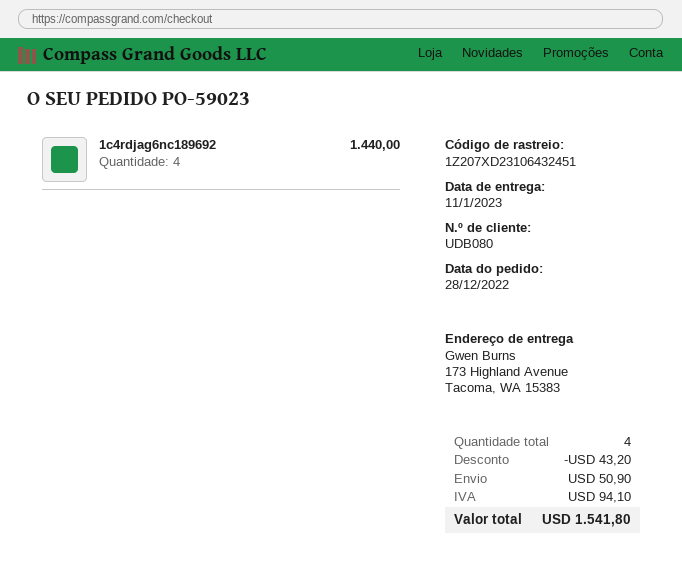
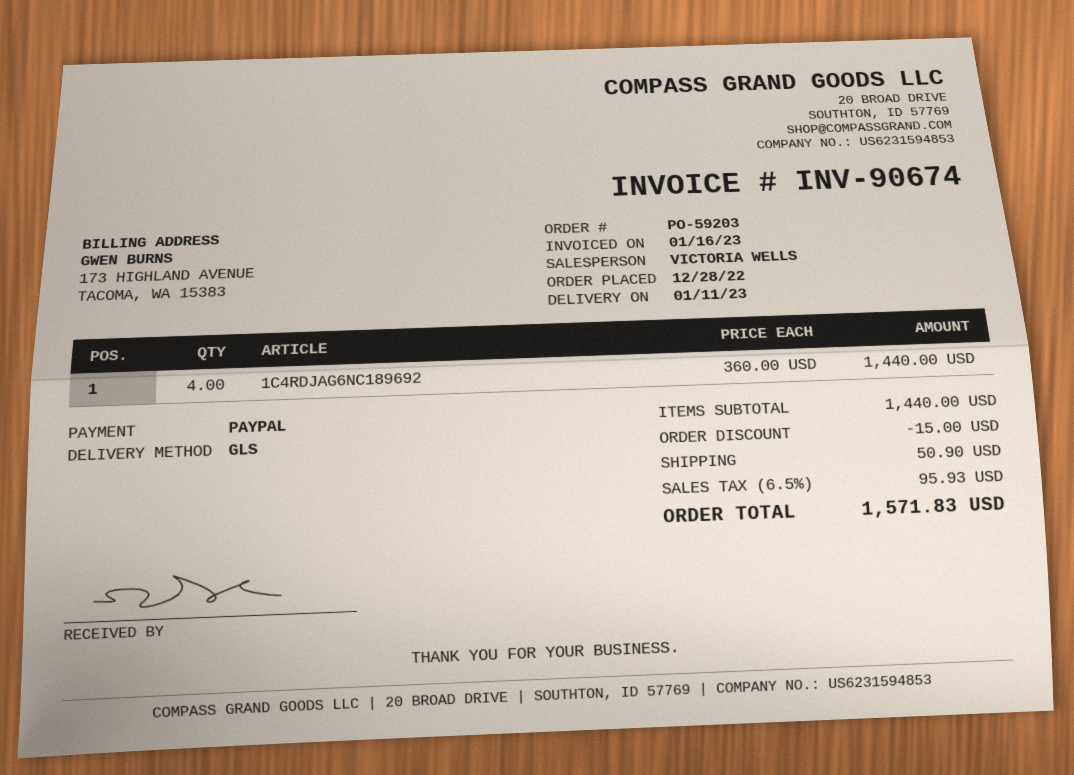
order number: PO-59023 -> PO-59203
discount: 43.20 -> 15.00
tax: 94.10 -> 95.93
total: 1541.80 -> 1571.83

